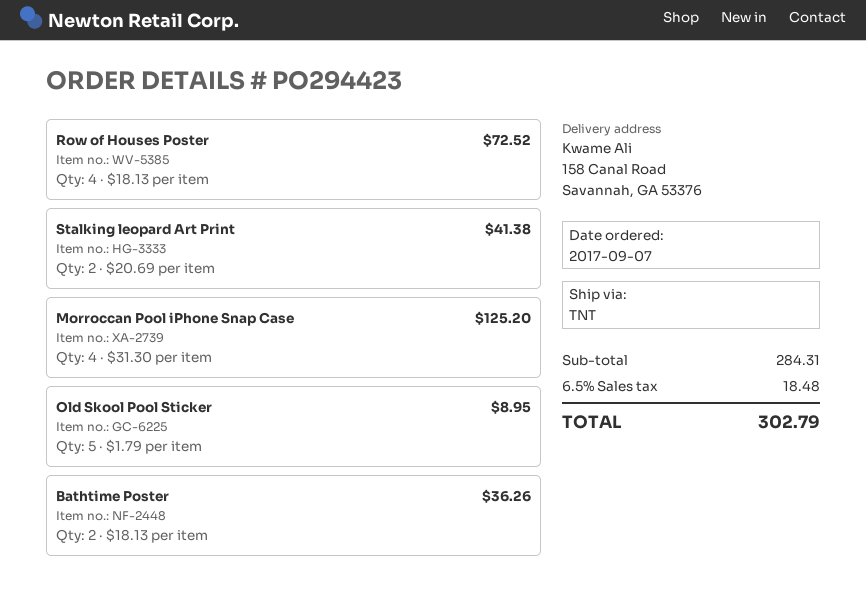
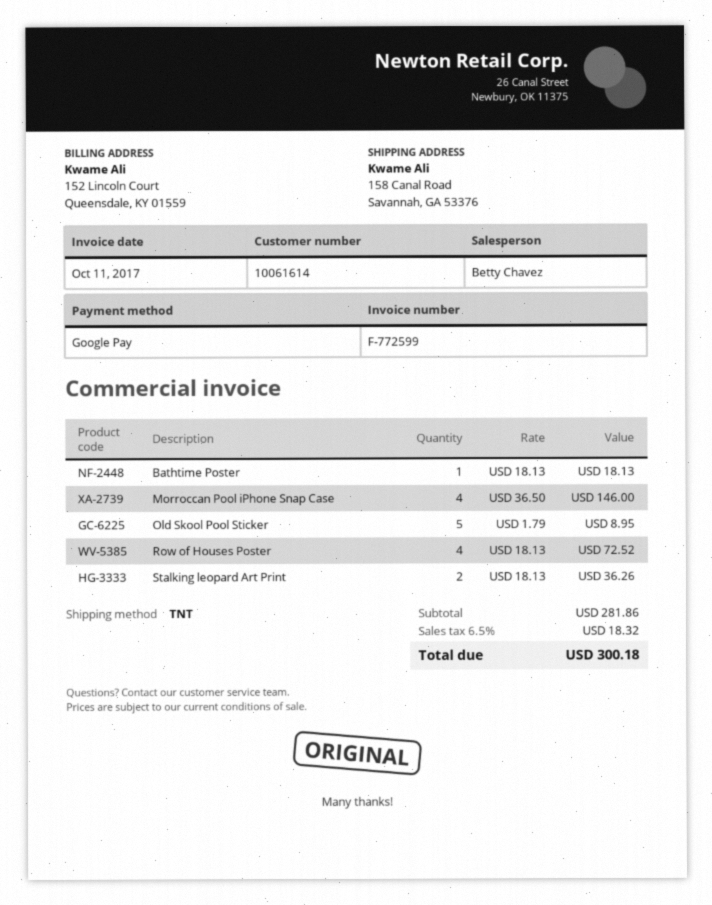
Stalking leopard Art Print: 2 x 20.69 = 41.38 -> 2 x 18.13 = 36.26
Morroccan Pool iPhone Snap Case: 4 x 31.30 = 125.20 -> 4 x 36.50 = 146.00
Bathtime Poster: 2 x 18.13 = 36.26 -> 1 x 18.13 = 18.13
subtotal: 284.31 -> 281.86
tax: 6.5% = 18.48 -> 6.5% = 18.32
total: 302.79 -> 300.18

